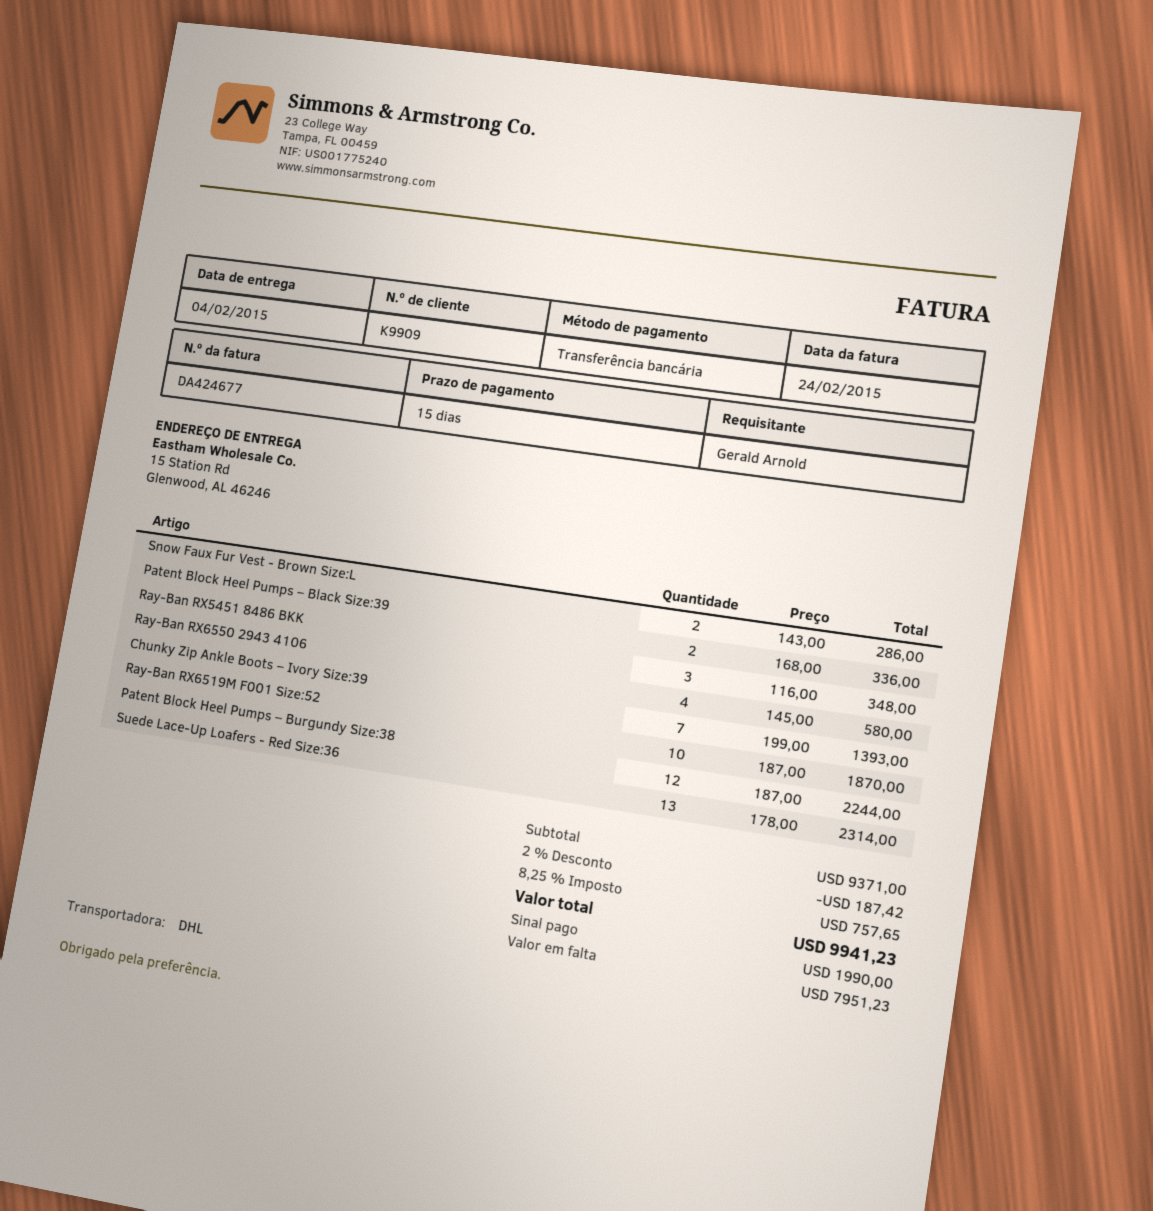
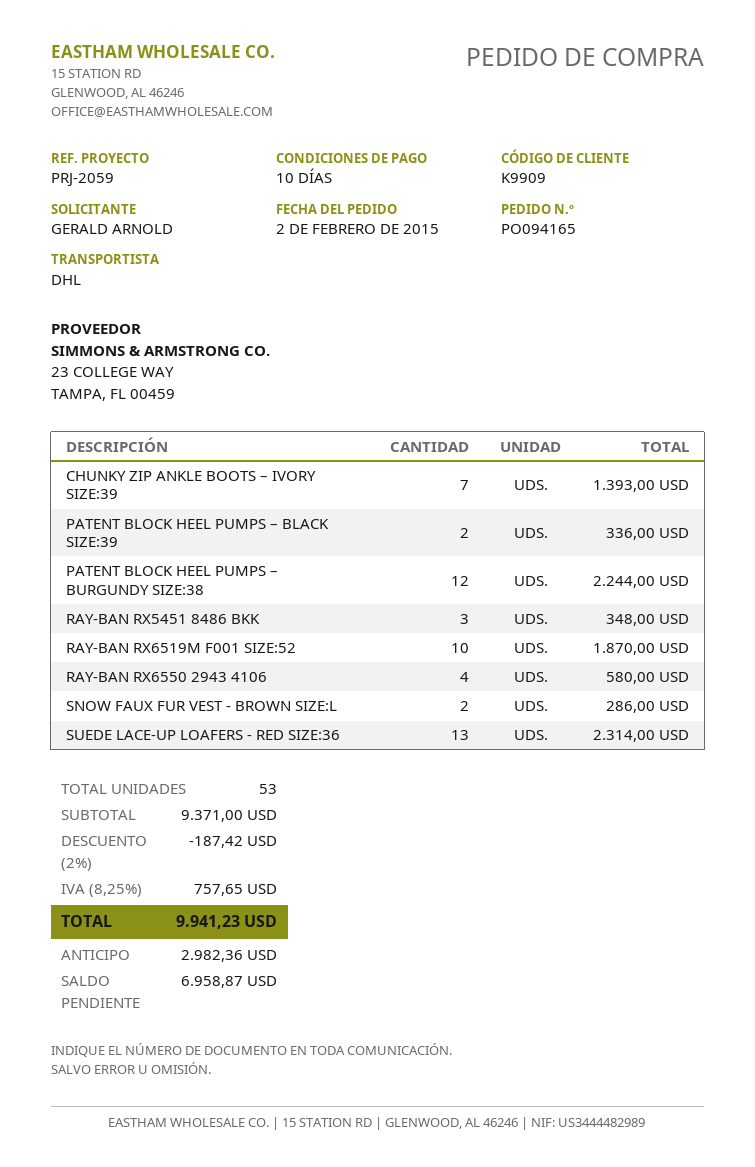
payment terms: 15 days -> 10 days
deposit: 1990.00 -> 2982.36
balance: 7951.23 -> 6958.87

